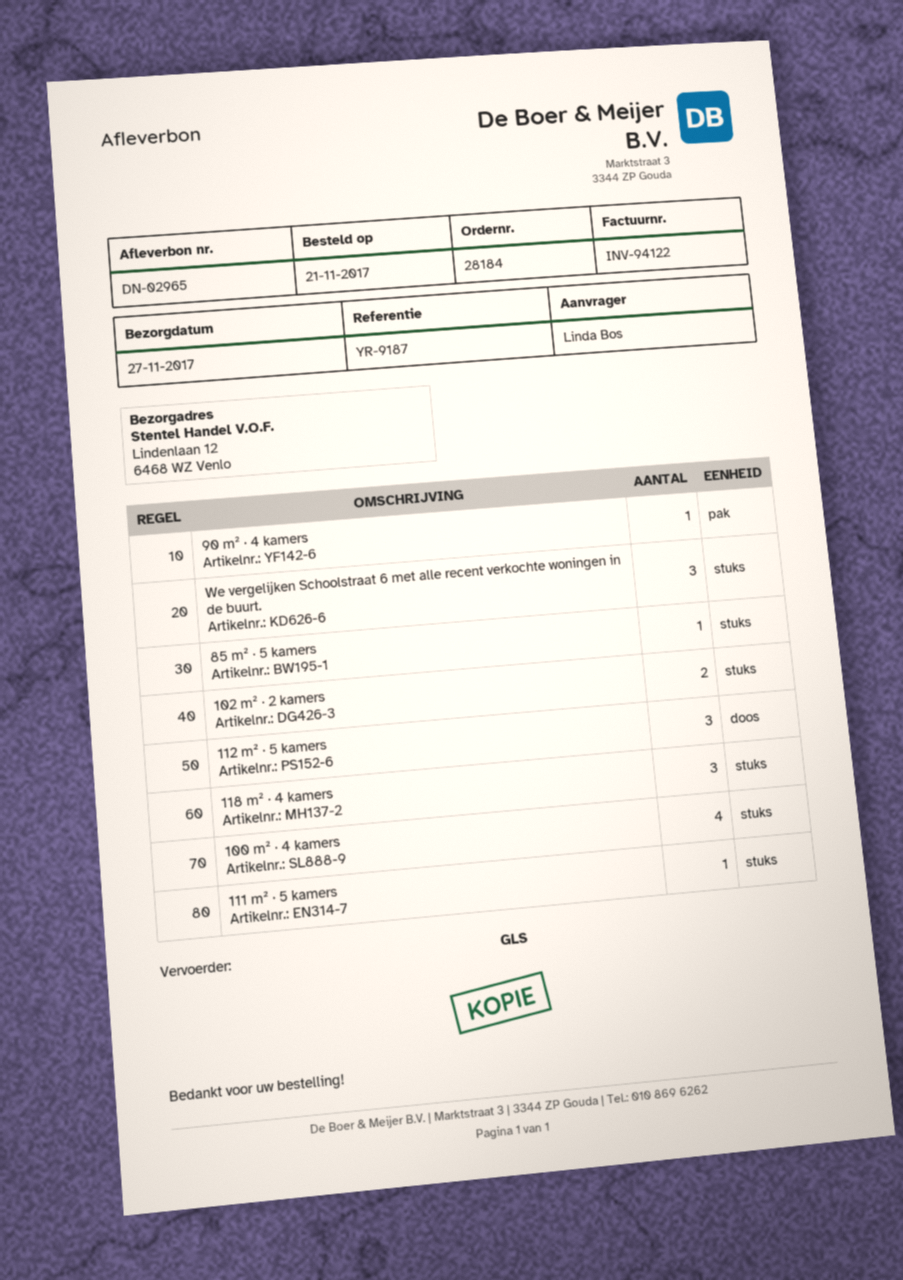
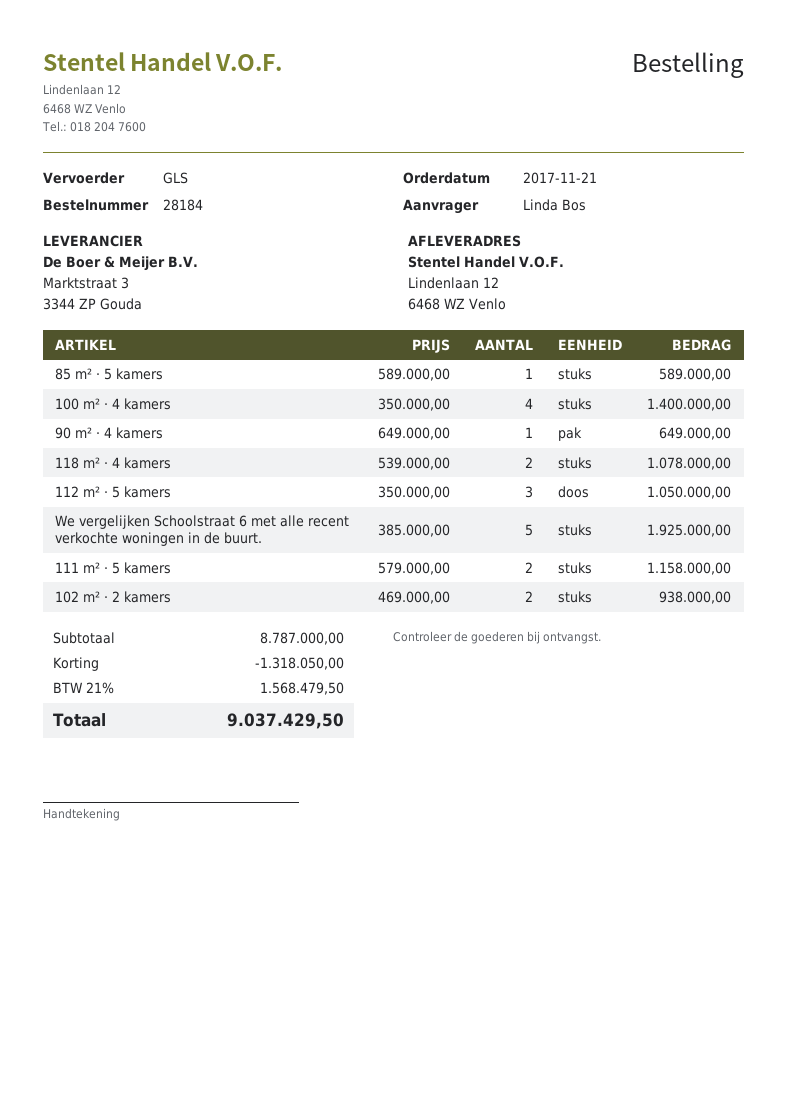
We vergelijken Schoolstraat 6 met alle recent verkochte woningen in de buurt.: 3 -> 5
118 m² · 4 kamers: 3 -> 2
111 m² · 5 kamers: 1 -> 2

